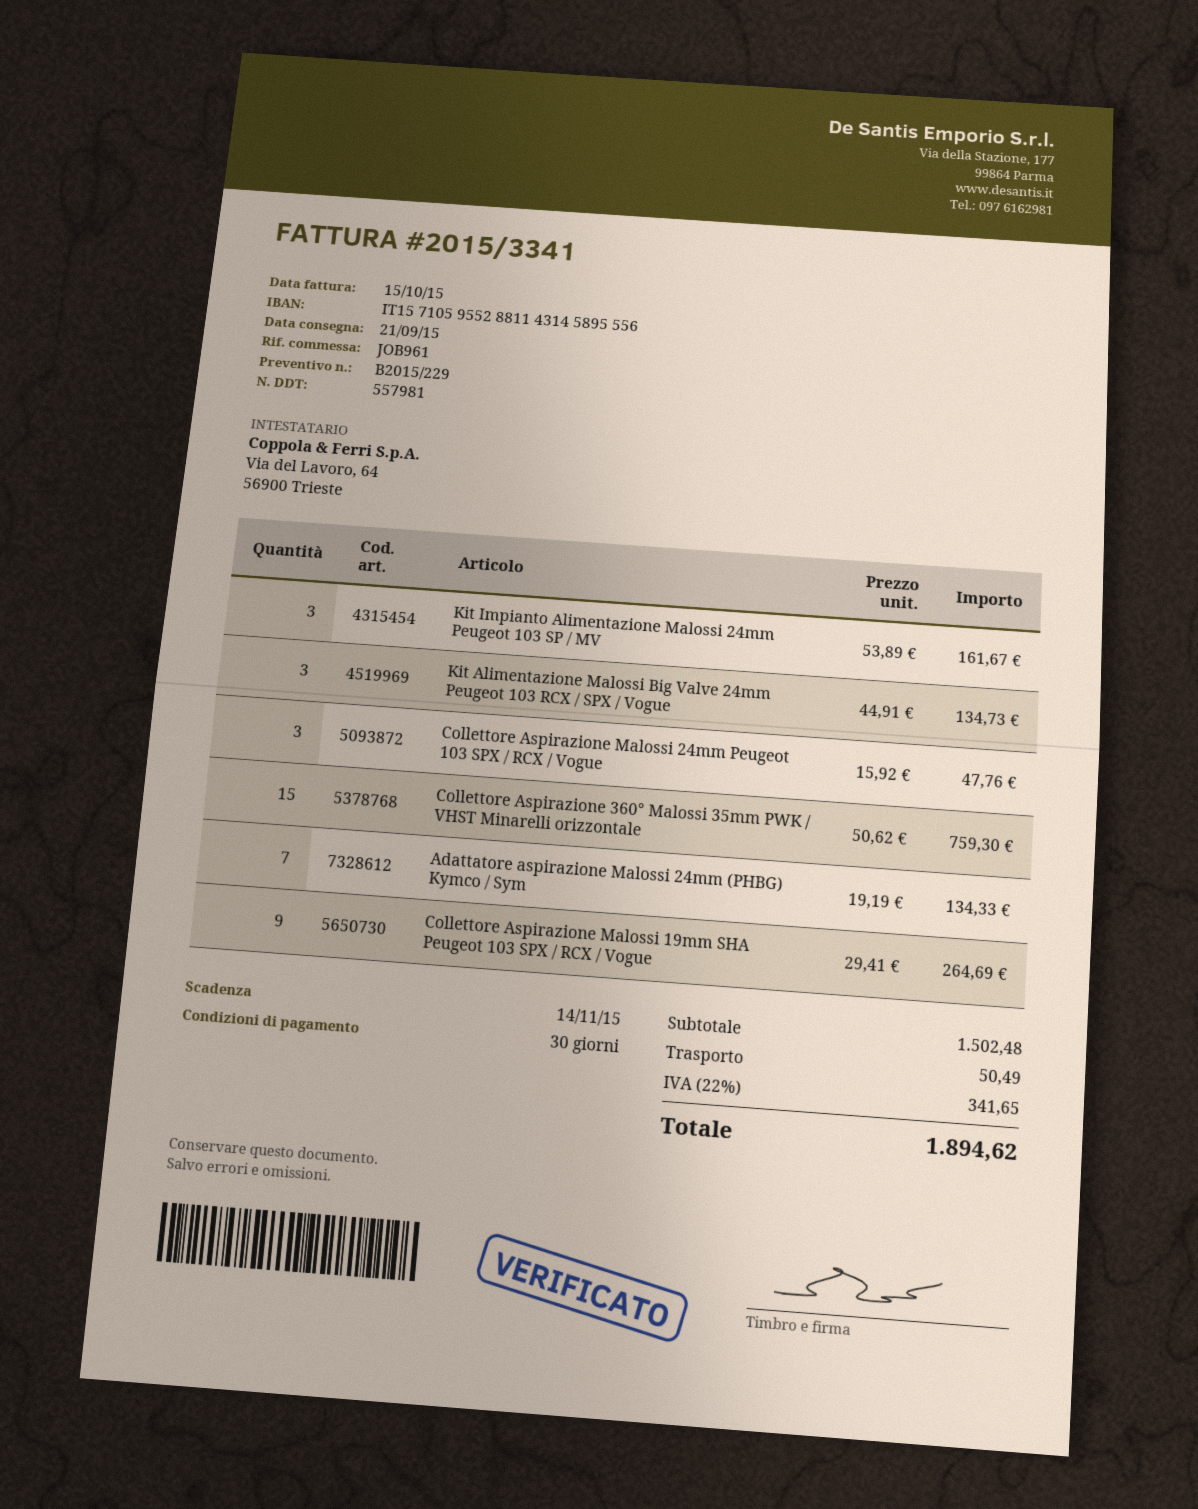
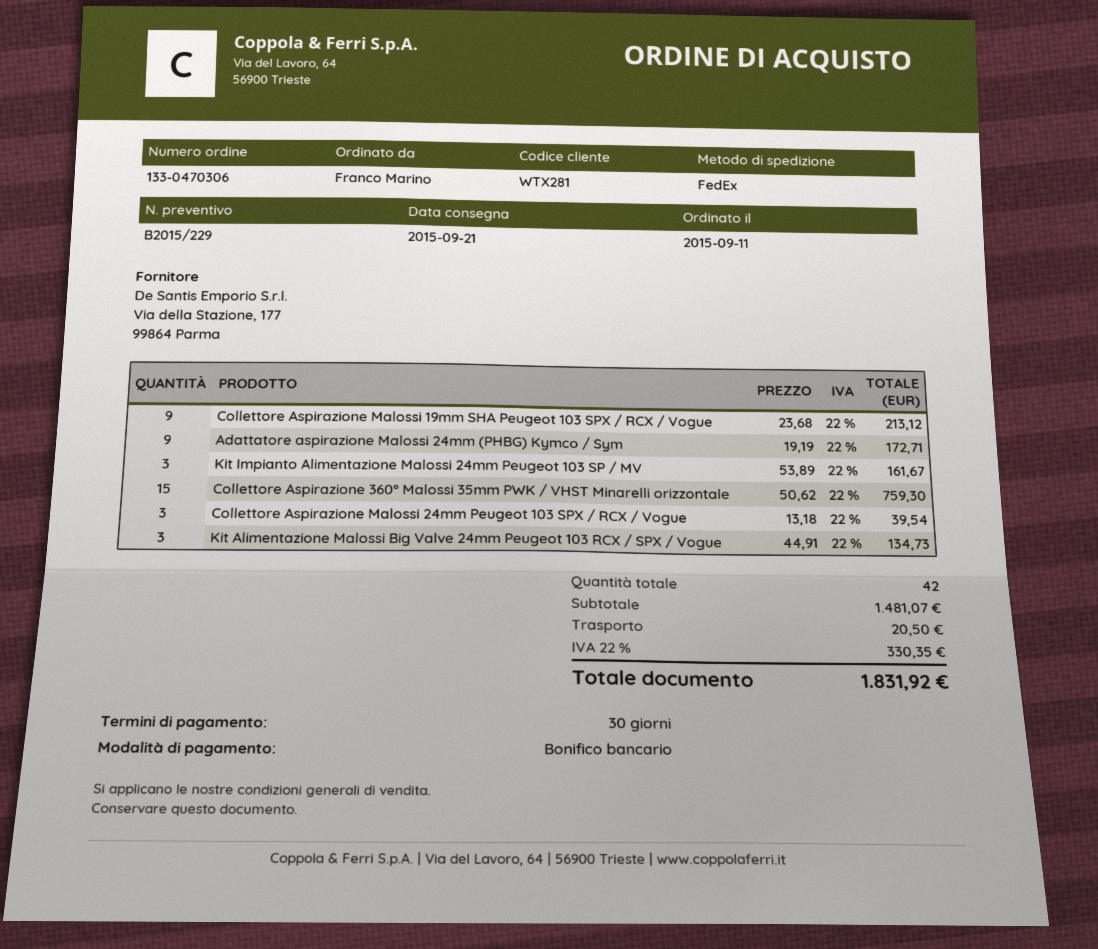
Collettore Aspirazione Malossi 24mm Peugeot 103 SPX / RCX / Vogue: 3 x 15.92 = 47.76 -> 3 x 13.18 = 39.54
Adattatore aspirazione Malossi 24mm (PHBG) Kymco / Sym: 7 x 19.19 = 134.33 -> 9 x 19.19 = 172.71
Collettore Aspirazione Malossi 19mm SHA Peugeot 103 SPX / RCX / Vogue: 9 x 29.41 = 264.69 -> 9 x 23.68 = 213.12
subtotal: 1502.48 -> 1481.07
shipping: 50.49 -> 20.50
tax: 22% = 341.65 -> 22% = 330.35
total: 1894.62 -> 1831.92

